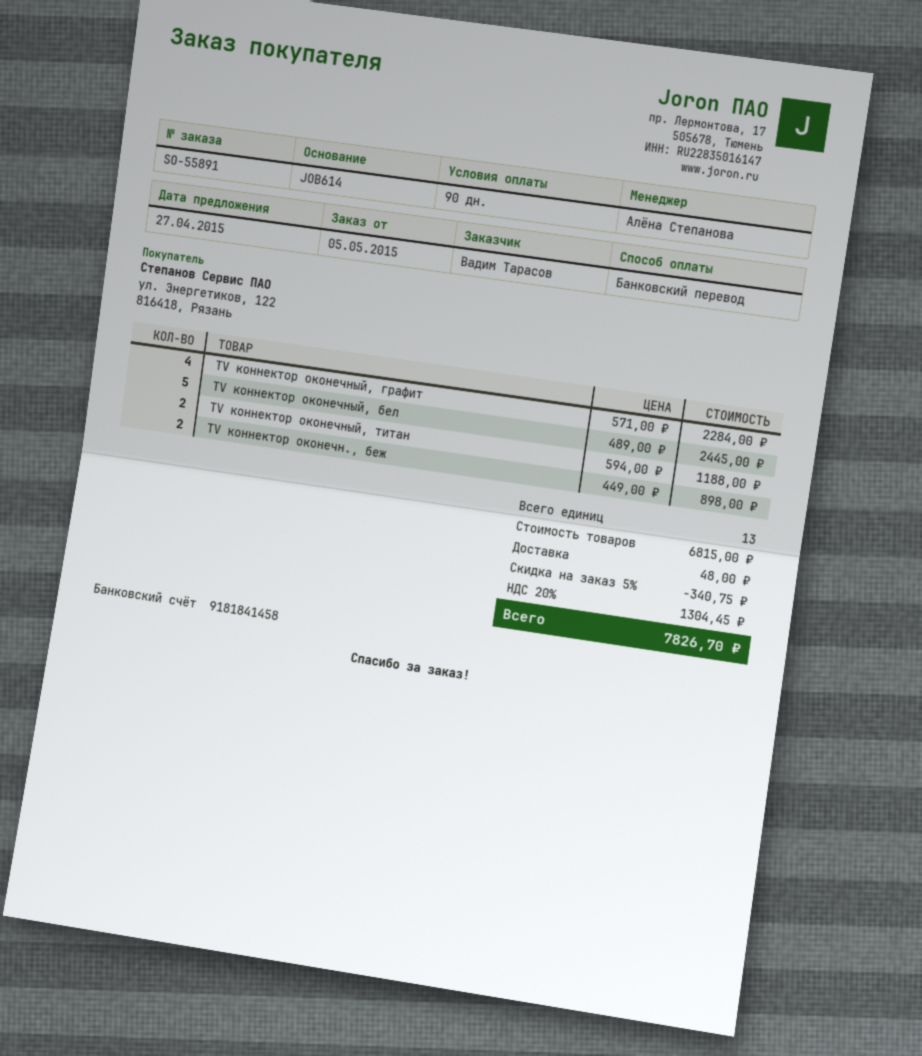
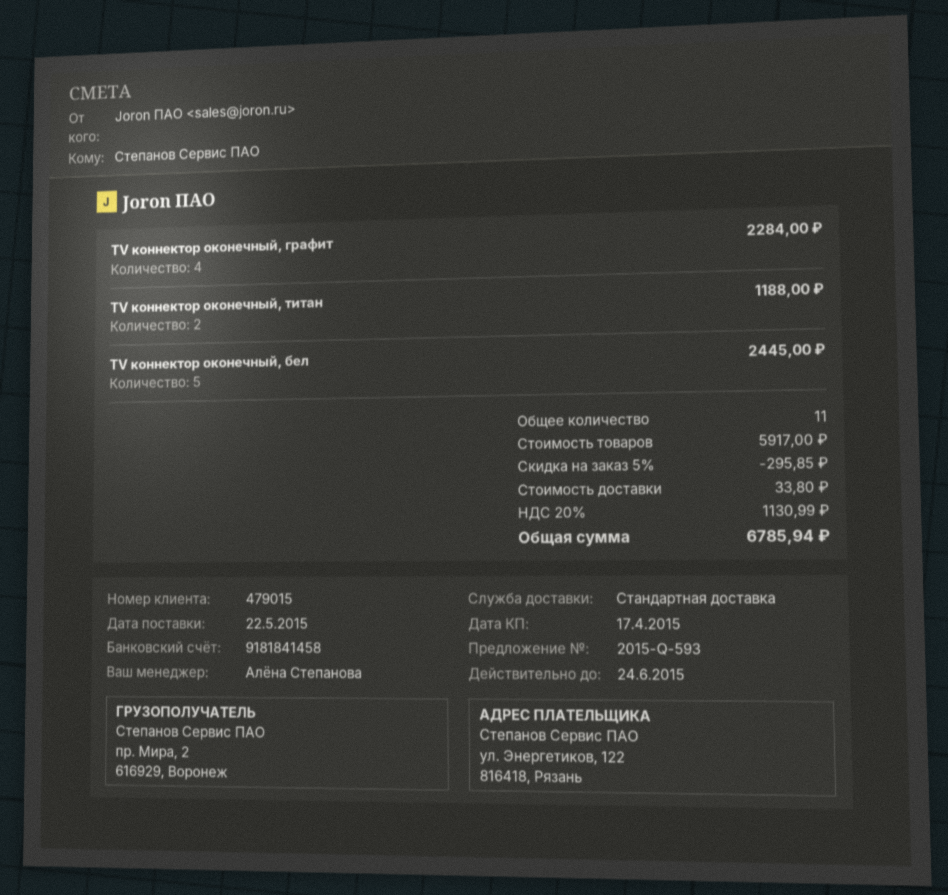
quote date: 2015-04-27 -> 2015-04-17
TV коннектор оконечн., беж: 2 for 898.00 -> none
total quantity: 13 -> 11
subtotal: 6815.00 -> 5917.00
discount: 5% = 340.75 -> 5% = 295.85
shipping: 48.00 -> 33.80
tax: 20% = 1304.45 -> 20% = 1130.99
total: 7826.70 -> 6785.94

